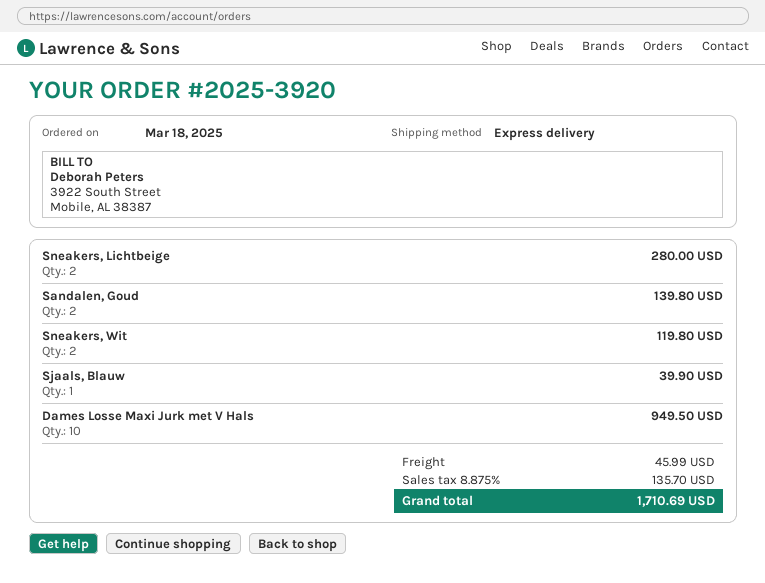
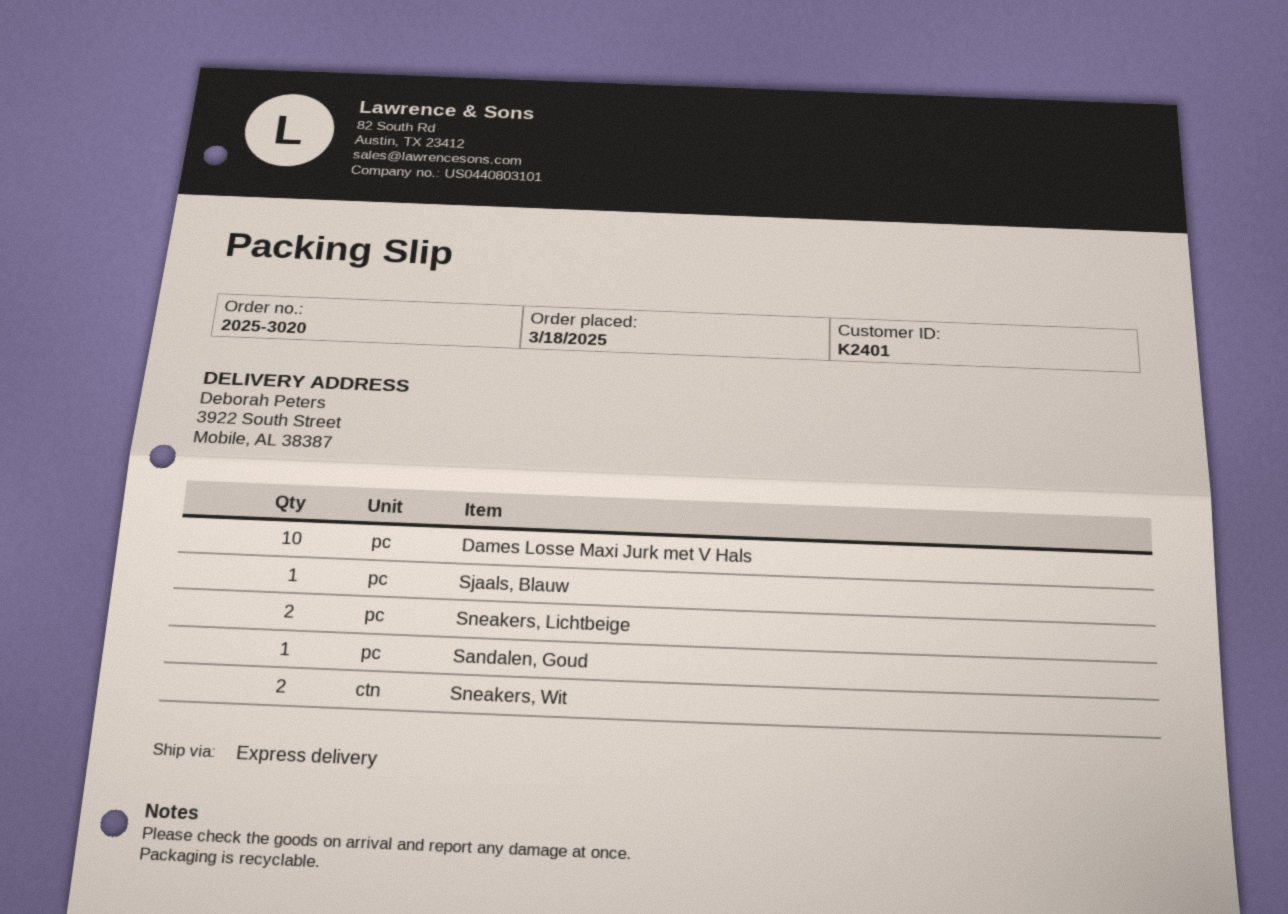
order number: 2025-3920 -> 2025-3020
Sandalen, Goud: 2 -> 1

